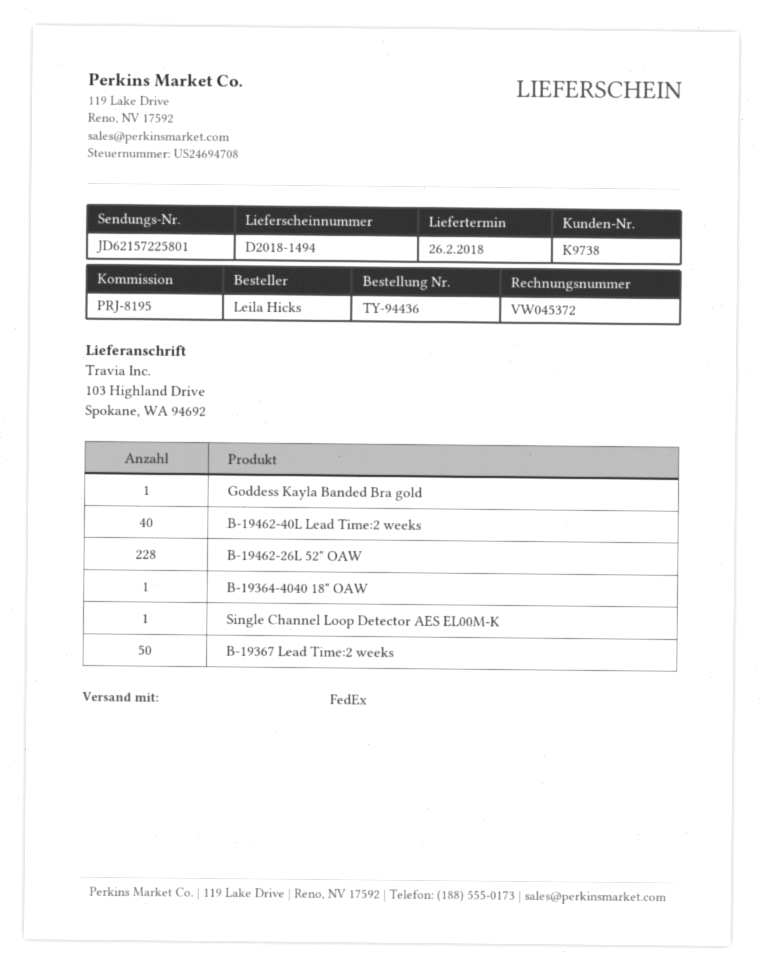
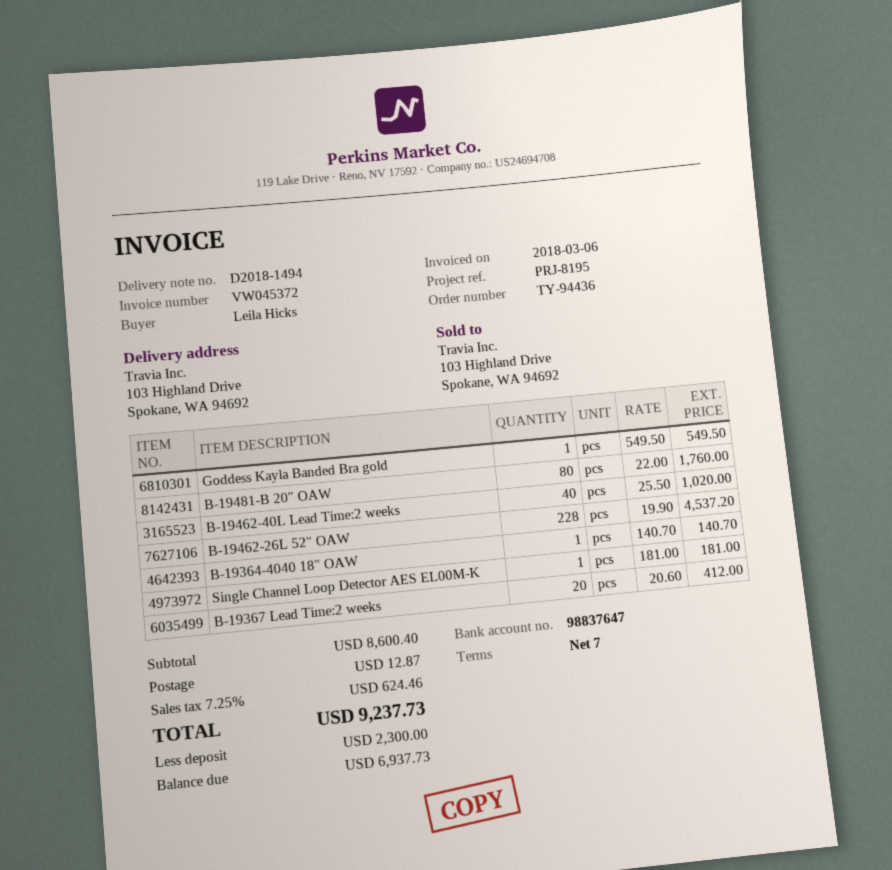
B-19367 Lead Time:2 weeks: 50 -> 20
B-19481-B 20" OAW: none -> 80

